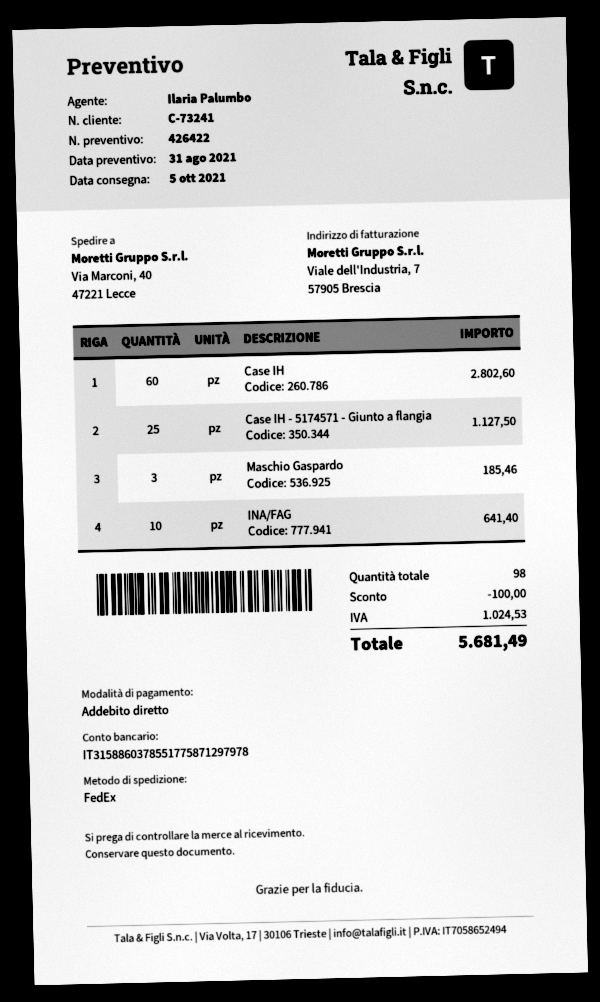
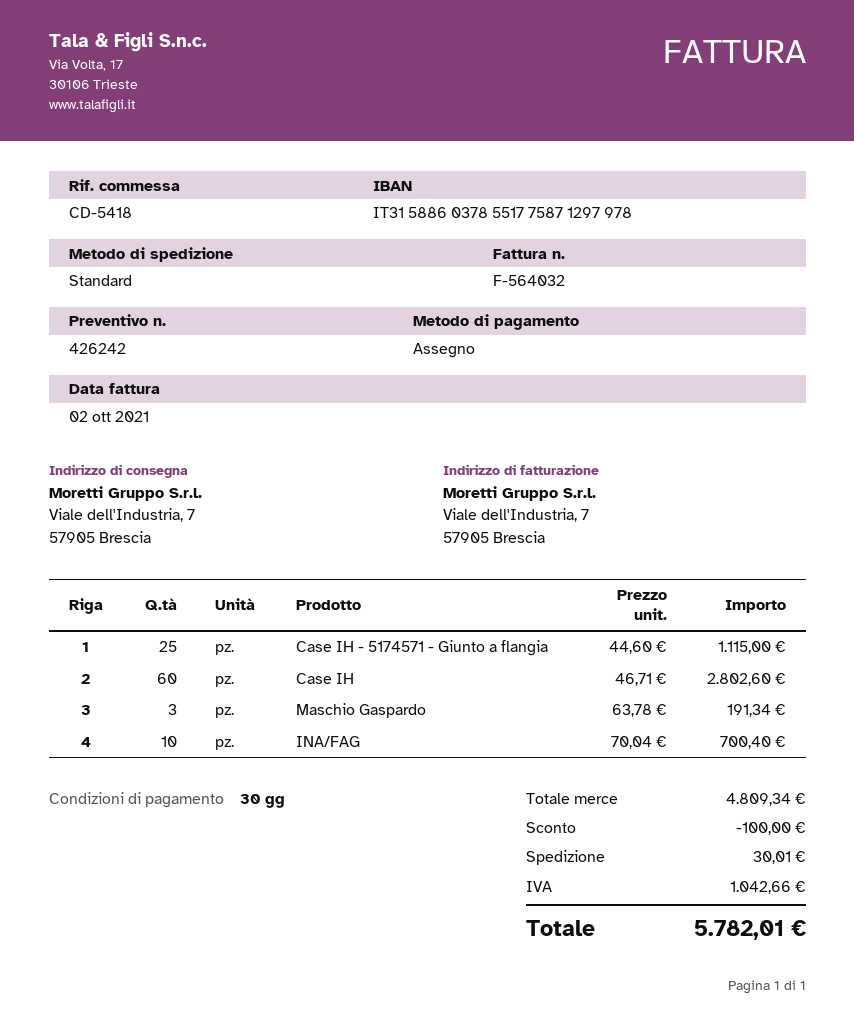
quote number: 426422 -> 426242
payment method: direct debit -> cheque
shipping method: FedEx -> standard
ship to: Via Marconi, 40, 47221 Lecce -> Viale dell'Industria, 7, 57905 Brescia
Case IH - 5174571 - Giunto a flangia: 25 for 1127.50 -> 25 for 1115.00
Maschio Gaspardo: 3 for 185.46 -> 3 for 191.34
INA/FAG: 10 for 641.40 -> 10 for 700.40
shipping: none -> 30.01
tax: 1024.53 -> 1042.66
total: 5681.49 -> 5782.01

